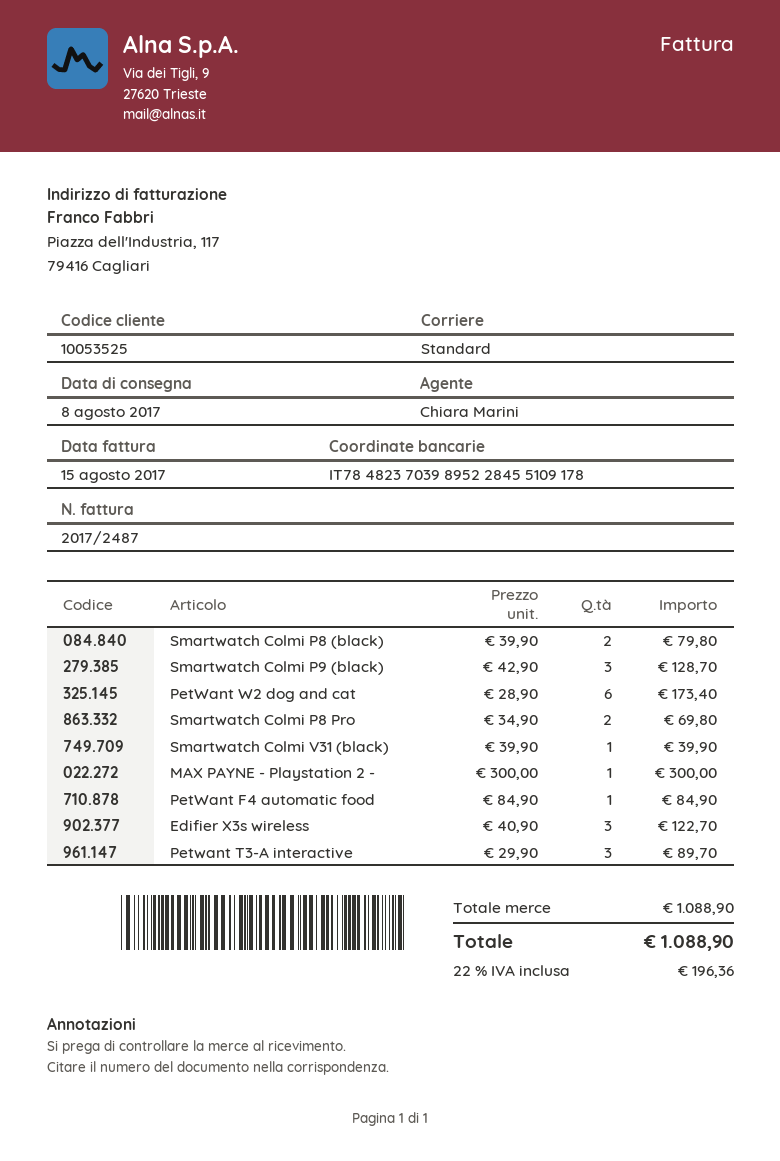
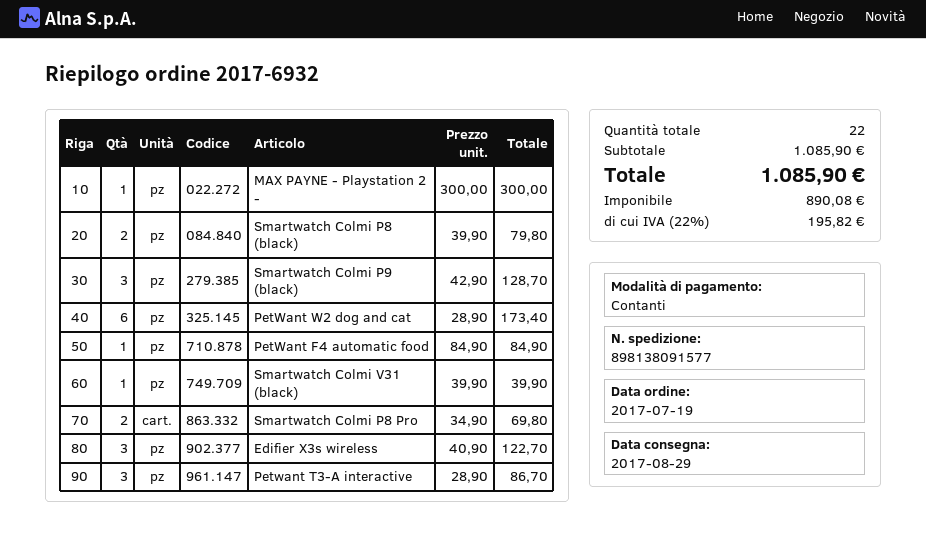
delivery date: 2017-08-08 -> 2017-08-29
Petwant T3-A interactive: 3 x 29.90 = 89.70 -> 3 x 28.90 = 86.70
subtotal: 1088.90 -> 1085.90
tax: 22% = 196.36 -> 22% = 195.82
total: 1088.90 -> 1085.90

